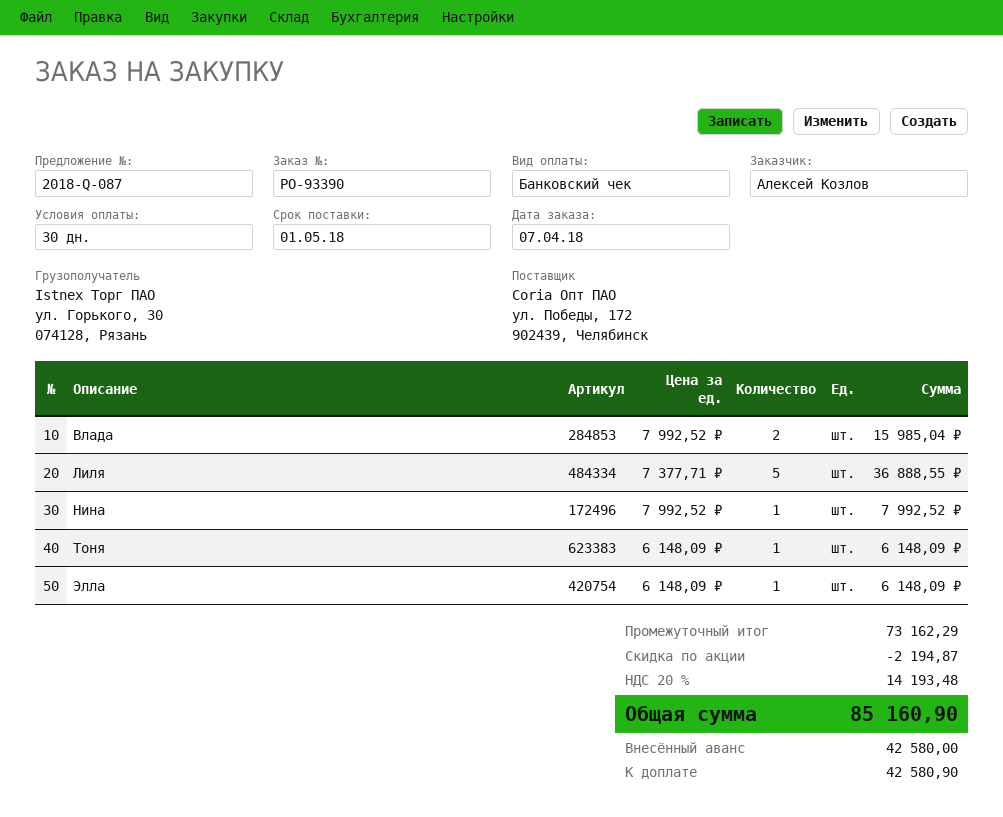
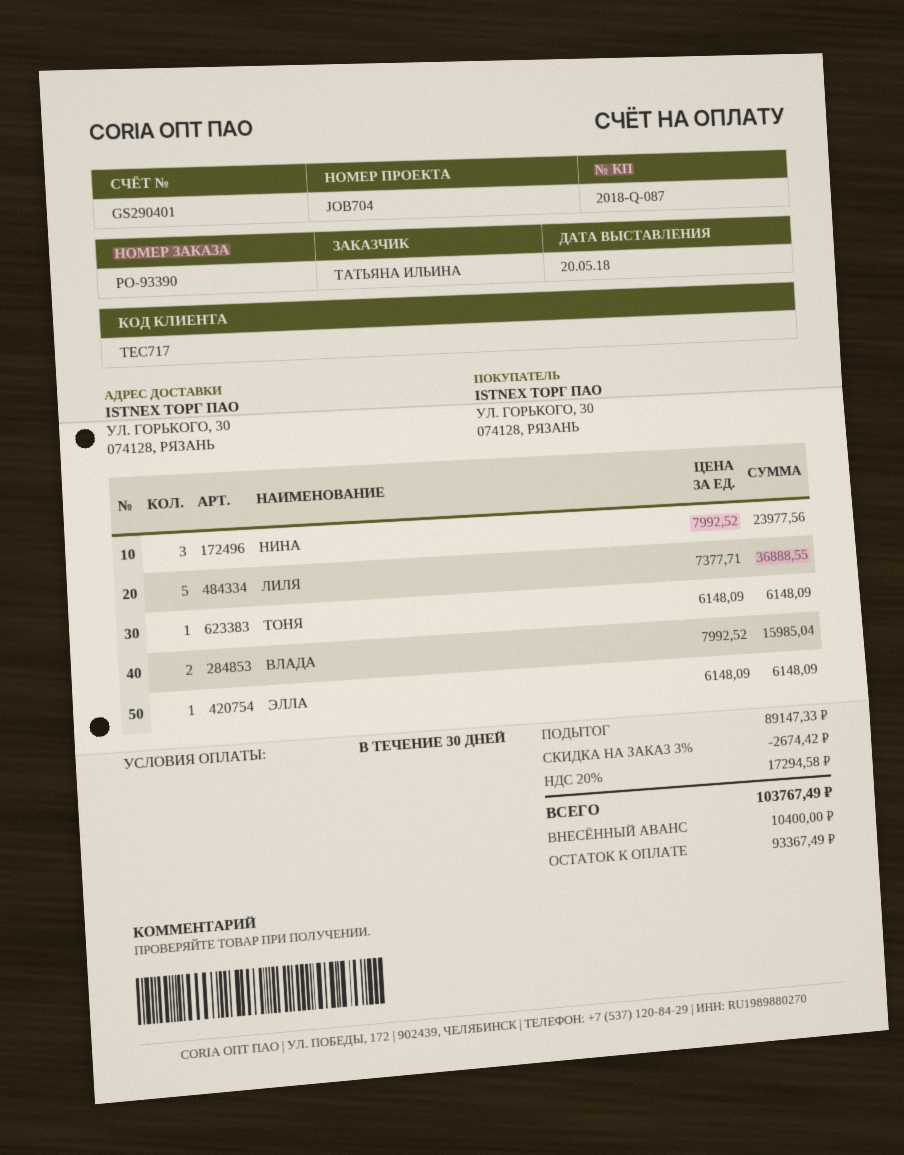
ordered by: Алексей Козлов -> ТАТЬЯНА ИЛЬИНА
Нина: 1 x 7992.52 = 7992.52 -> 3 x 7992.52 = 23977.56
subtotal: 73162.29 -> 89147.33
discount: 2194.87 -> 2674.42
tax: 20% = 14193.48 -> 20% = 17294.58
total: 85160.90 -> 103767.49
deposit: 42580.00 -> 10400.00
balance: 42580.90 -> 93367.49

